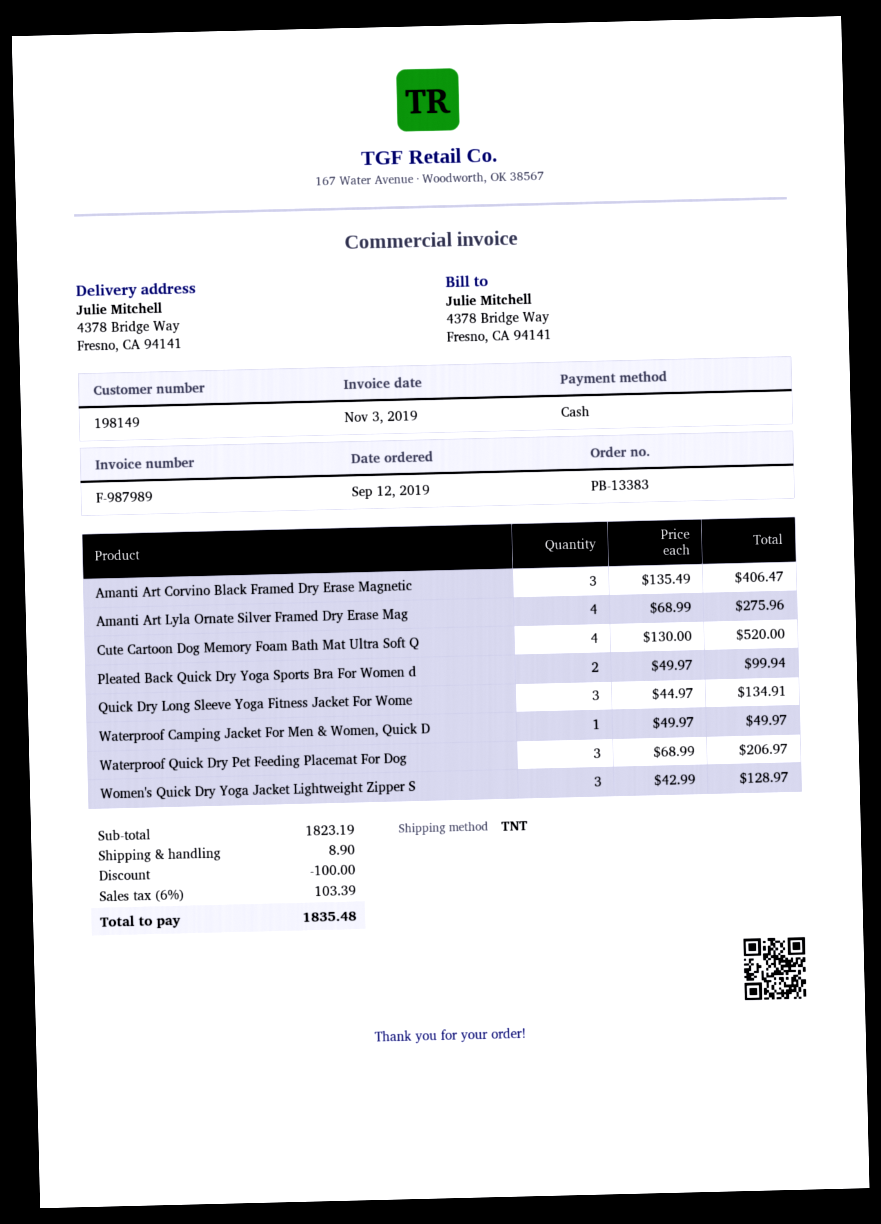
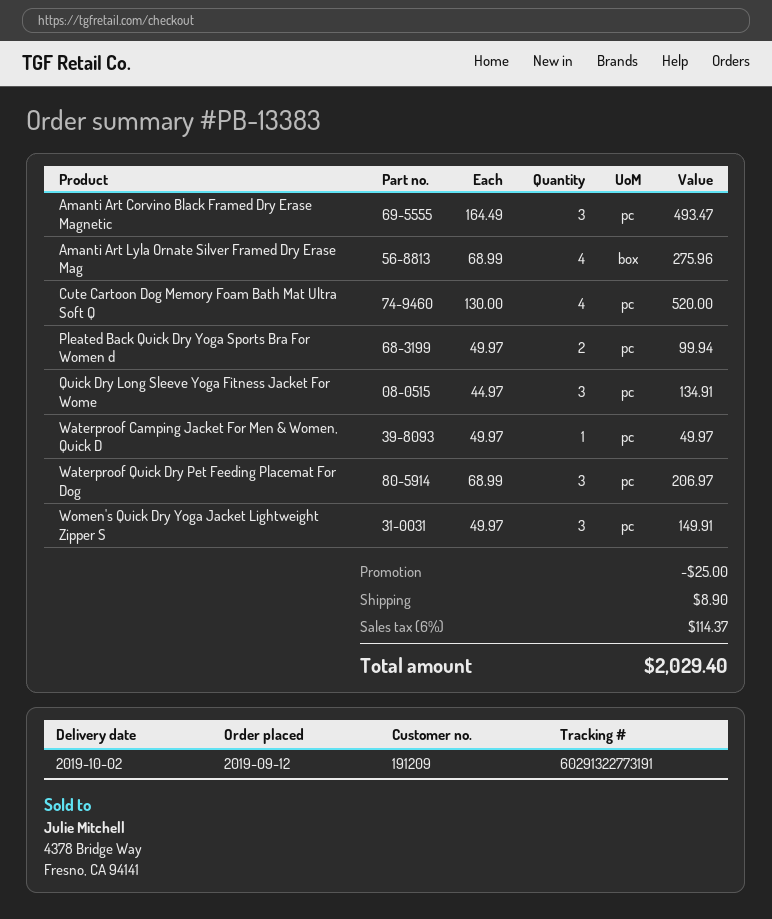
customer number: 198149 -> 191209
Amanti Art Corvino Black Framed Dry Erase Magnetic: 3 x 135.49 = 406.47 -> 3 x 164.49 = 493.47
Women's Quick Dry Yoga Jacket Lightweight Zipper S: 3 x 42.99 = 128.97 -> 3 x 49.97 = 149.91
discount: 100.00 -> 25.00
tax: 6% = 103.39 -> 6% = 114.37
total: 1835.48 -> 2029.40

